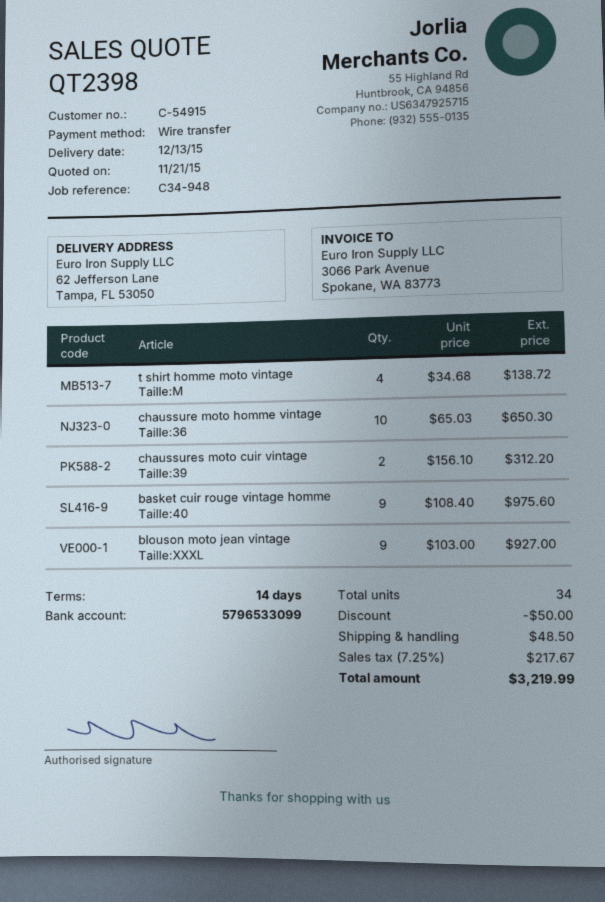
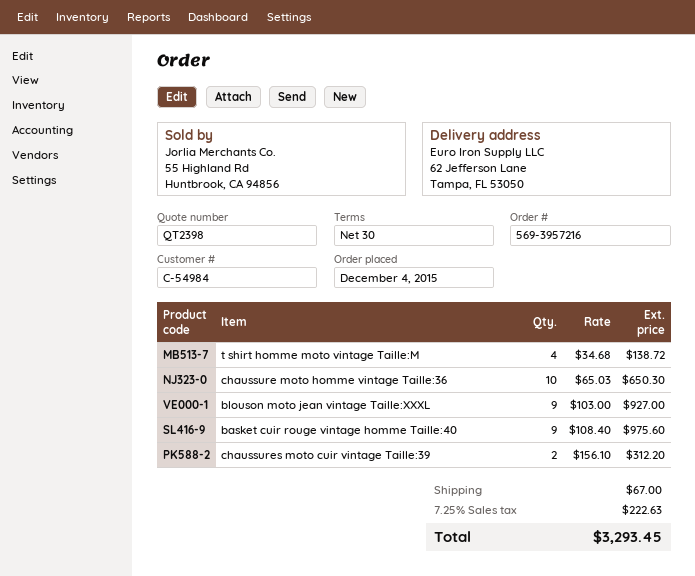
payment terms: 14 days -> 30 days
customer number: C-54915 -> C-54984
discount: 50.00 -> none
shipping: 48.50 -> 67.00
tax: 7.25% = 217.67 -> 7.25% = 222.63
total: 3219.99 -> 3293.45

